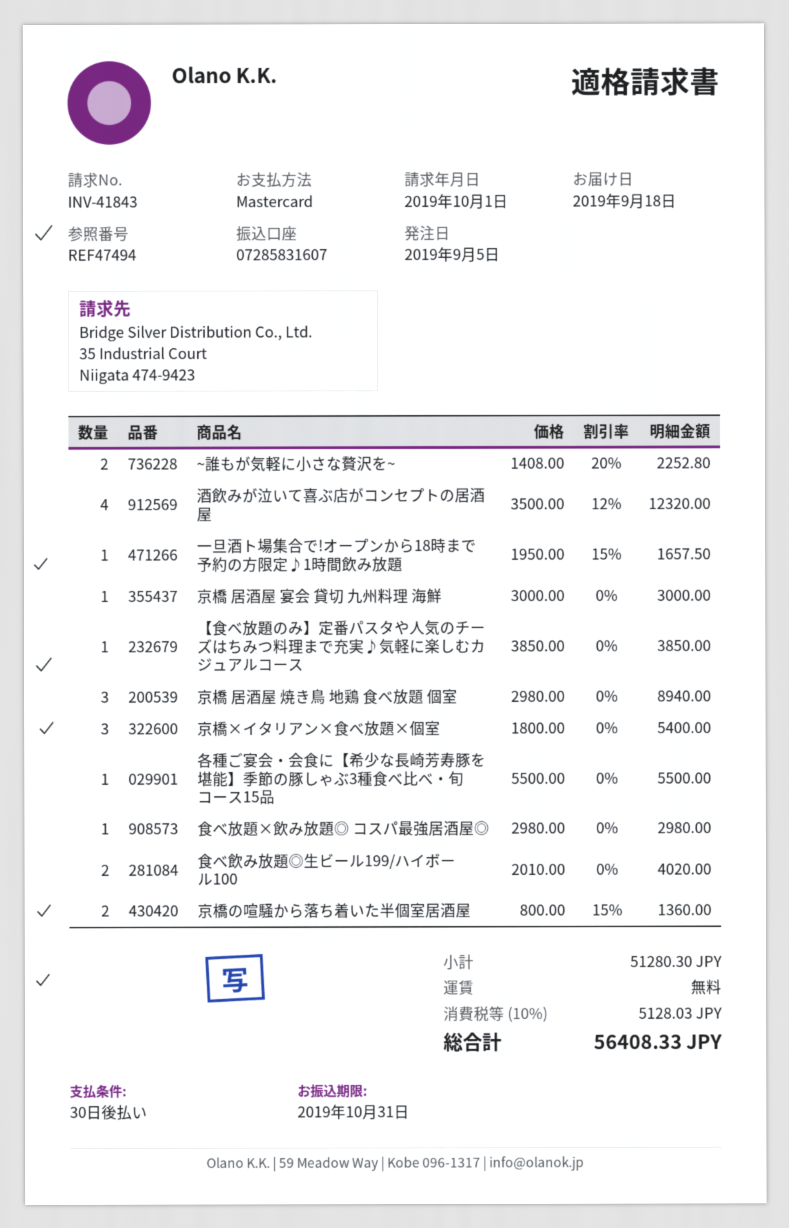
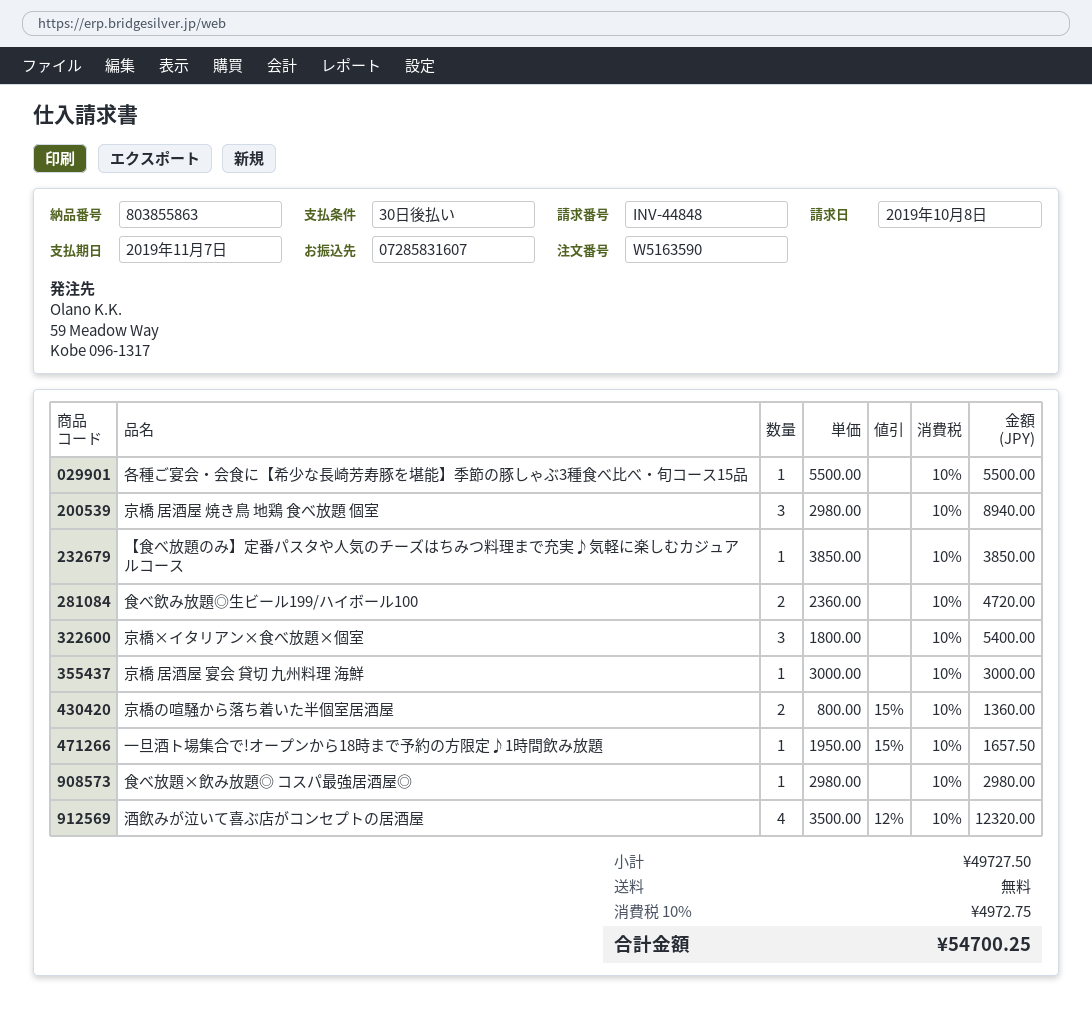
invoice number: INV-41843 -> INV-44848
invoice date: 2019-10-01 -> 2019-10-08
due date: 2019-10-31 -> 2019-11-07
~誰もが気軽に小さな贅沢を~: 2 x 1408.00 - 20% = 2252.80 -> none
食べ飲み放題◎生ビール199/ハイボール100: 2 x 2010.00 = 4020.00 -> 2 x 2360.00 = 4720.00
subtotal: 51280.30 -> 49727.50
tax: 10% = 5128.03 -> 10% = 4972.75
total: 56408.33 -> 54700.25

